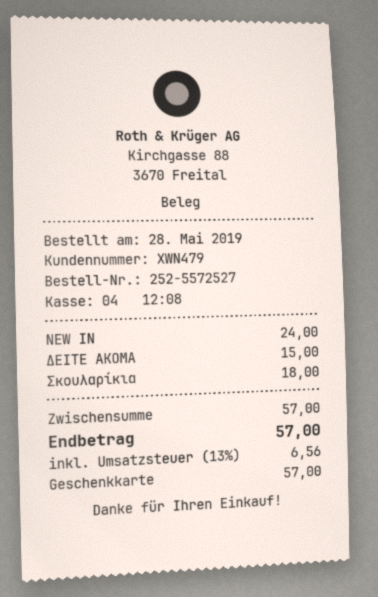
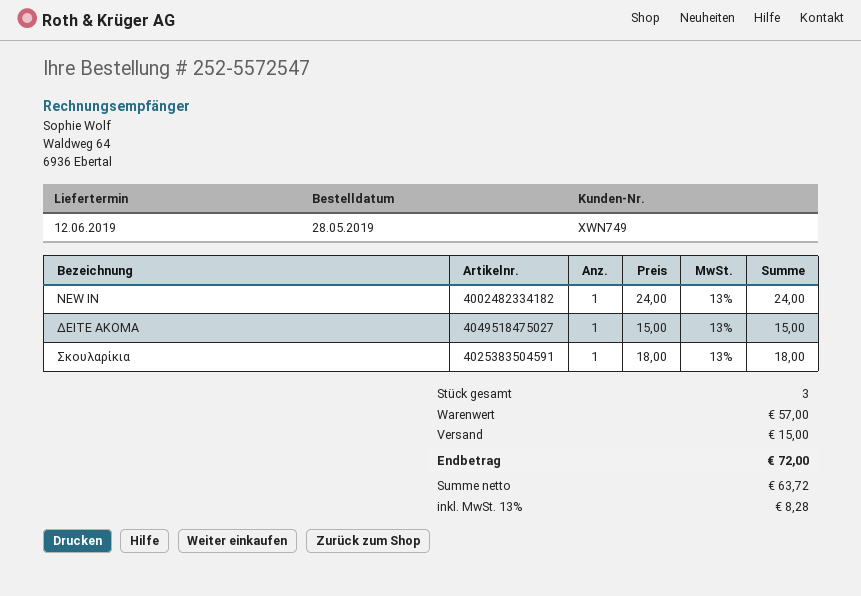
order number: 252-5572527 -> 252-5572547
customer number: XWN479 -> XWN749
shipping: none -> 15.00
tax: 13% = 6.56 -> 13% = 8.28
total: 57.00 -> 72.00

